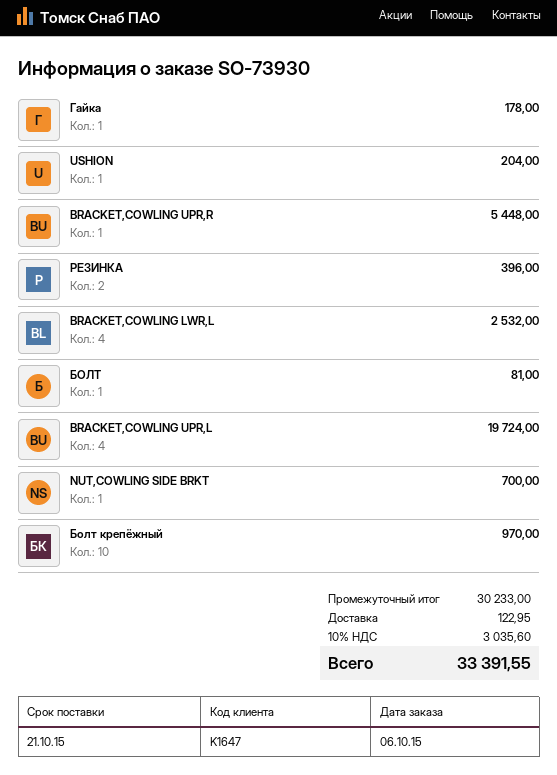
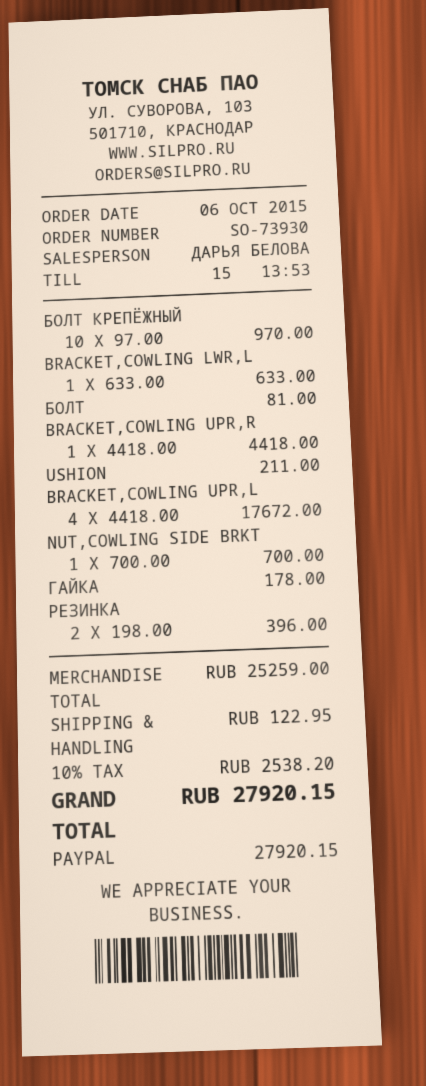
USHION: 1 for 204.00 -> 1 for 211.00
BRACKET,COWLING UPR,R: 1 for 5448.00 -> 1 for 4418.00
BRACKET,COWLING LWR,L: 4 for 2532.00 -> 1 for 633.00
BRACKET,COWLING UPR,L: 4 for 19724.00 -> 4 for 17672.00
subtotal: 30233.00 -> 25259.00
tax: 10% = 3035.60 -> 10% = 2538.20
total: 33391.55 -> 27920.15

